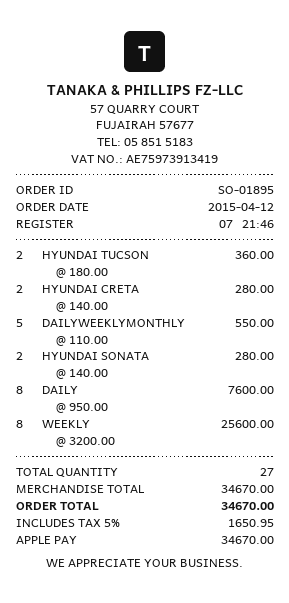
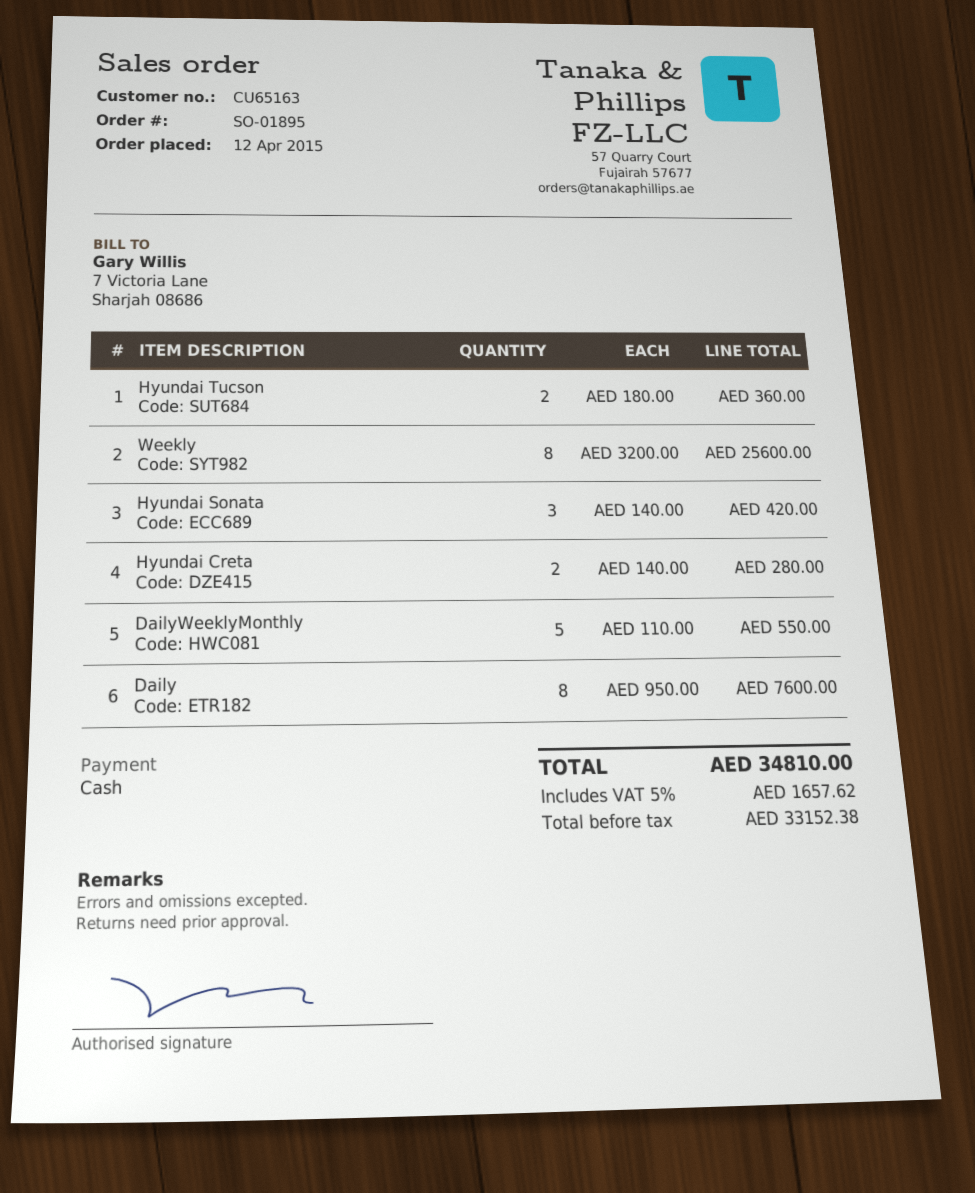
payment method: Apple Pay -> cash
HYUNDAI SONATA: 2 x 140.00 = 280.00 -> 3 x 140.00 = 420.00
tax: 5% = 1650.95 -> 5% = 1657.62
total: 34670.00 -> 34810.00

